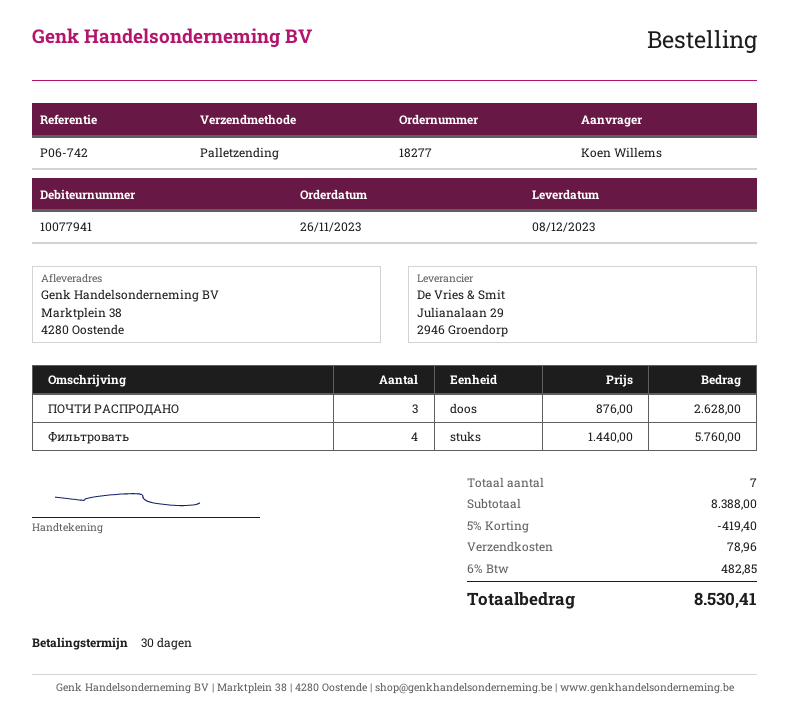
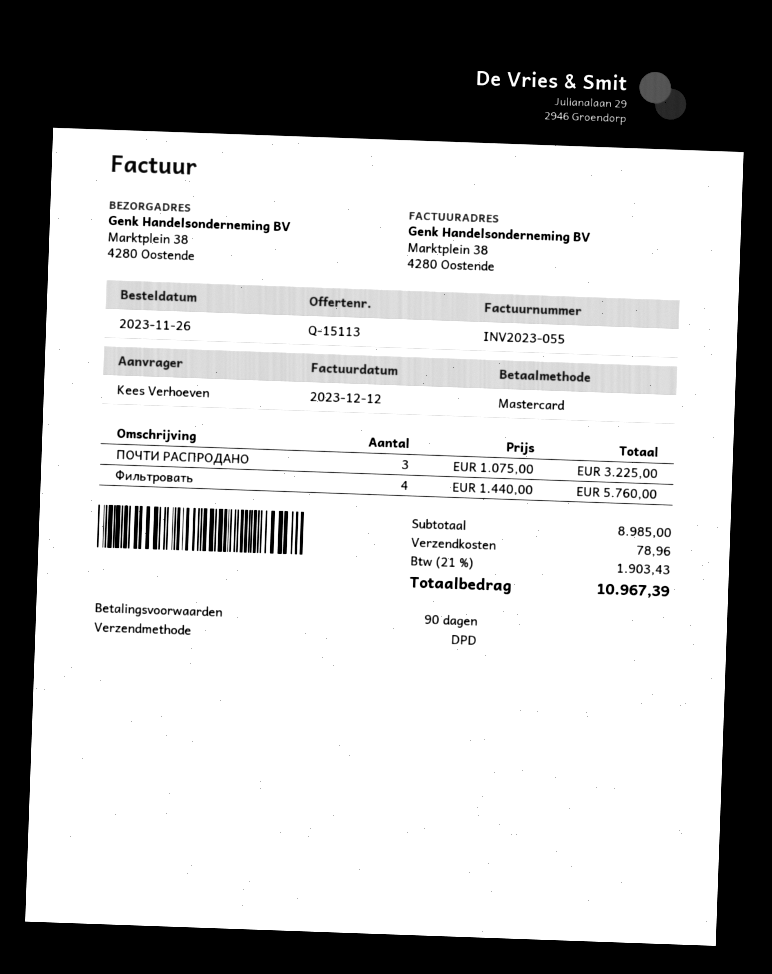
payment terms: 30 days -> 90 days
ordered by: Koen Willems -> Kees Verhoeven
shipping method: pallet freight -> DPD
ПОЧТИ РАСПРОДАНО: 3 x 876.00 = 2628.00 -> 3 x 1075.00 = 3225.00
subtotal: 8388.00 -> 8985.00
discount: 5% = 419.40 -> none
tax: 6% = 482.85 -> 21% = 1903.43
total: 8530.41 -> 10967.39

